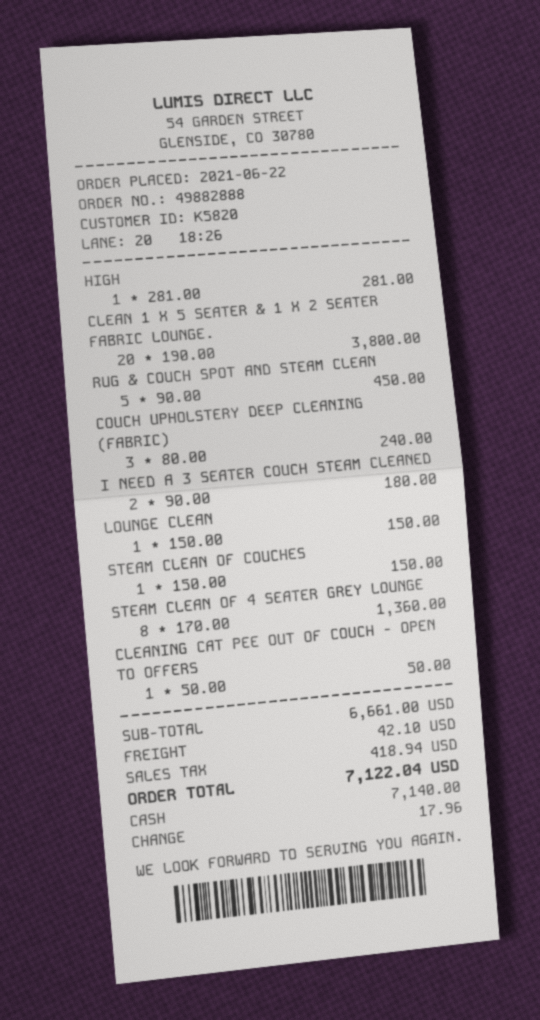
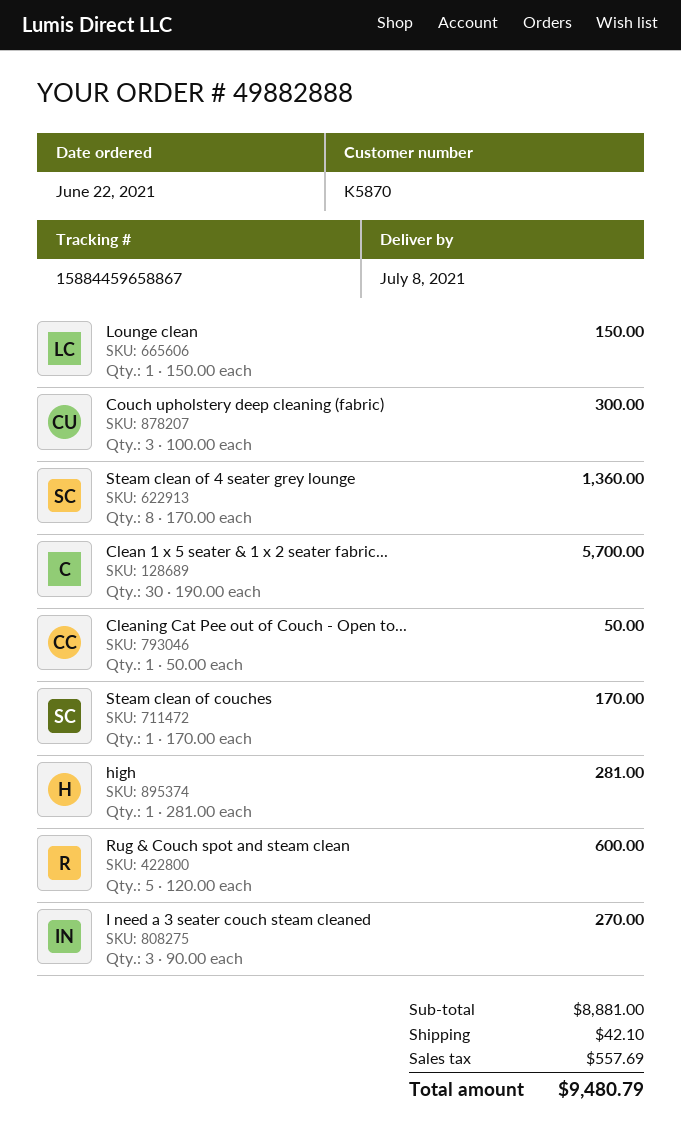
customer number: K5820 -> K5870
CLEAN 1 X 5 SEATER & 1 X 2 SEATER FABRIC LOUNGE.: 20 x 190.00 = 3800.00 -> 30 x 190.00 = 5700.00
RUG & COUCH SPOT AND STEAM CLEAN: 5 x 90.00 = 450.00 -> 5 x 120.00 = 600.00
COUCH UPHOLSTERY DEEP CLEANING (FABRIC): 3 x 80.00 = 240.00 -> 3 x 100.00 = 300.00
I NEED A 3 SEATER COUCH STEAM CLEANED: 2 x 90.00 = 180.00 -> 3 x 90.00 = 270.00
STEAM CLEAN OF COUCHES: 1 x 150.00 = 150.00 -> 1 x 170.00 = 170.00
subtotal: 6661.00 -> 8881.00
tax: 418.94 -> 557.69
total: 7122.04 -> 9480.79

